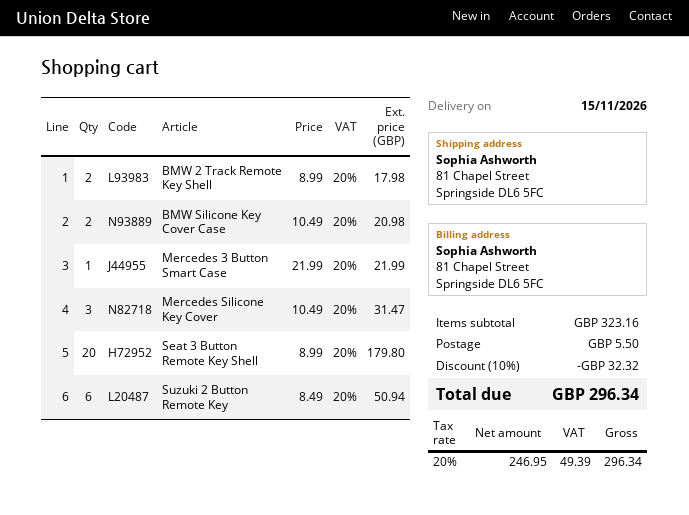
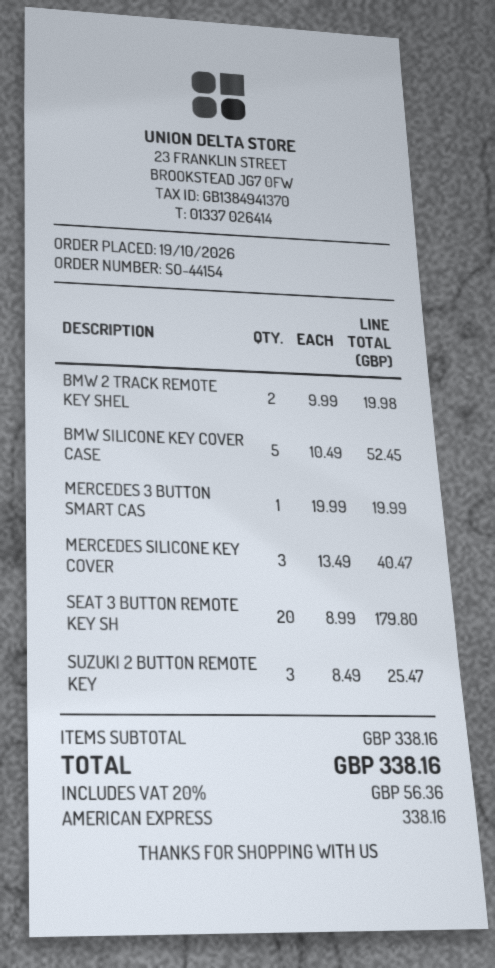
BMW 2 Track Remote Key Shell: 2 x 8.99 = 17.98 -> 2 x 9.99 = 19.98
BMW Silicone Key Cover Case: 2 x 10.49 = 20.98 -> 5 x 10.49 = 52.45
Mercedes 3 Button Smart Case: 1 x 21.99 = 21.99 -> 1 x 19.99 = 19.99
Mercedes Silicone Key Cover: 3 x 10.49 = 31.47 -> 3 x 13.49 = 40.47
Suzuki 2 Button Remote Key: 6 x 8.49 = 50.94 -> 3 x 8.49 = 25.47
subtotal: 323.16 -> 338.16
discount: 10% = 32.32 -> none
shipping: 5.50 -> none
tax: 20% = 49.39 -> 20% = 56.36
total: 296.34 -> 338.16

